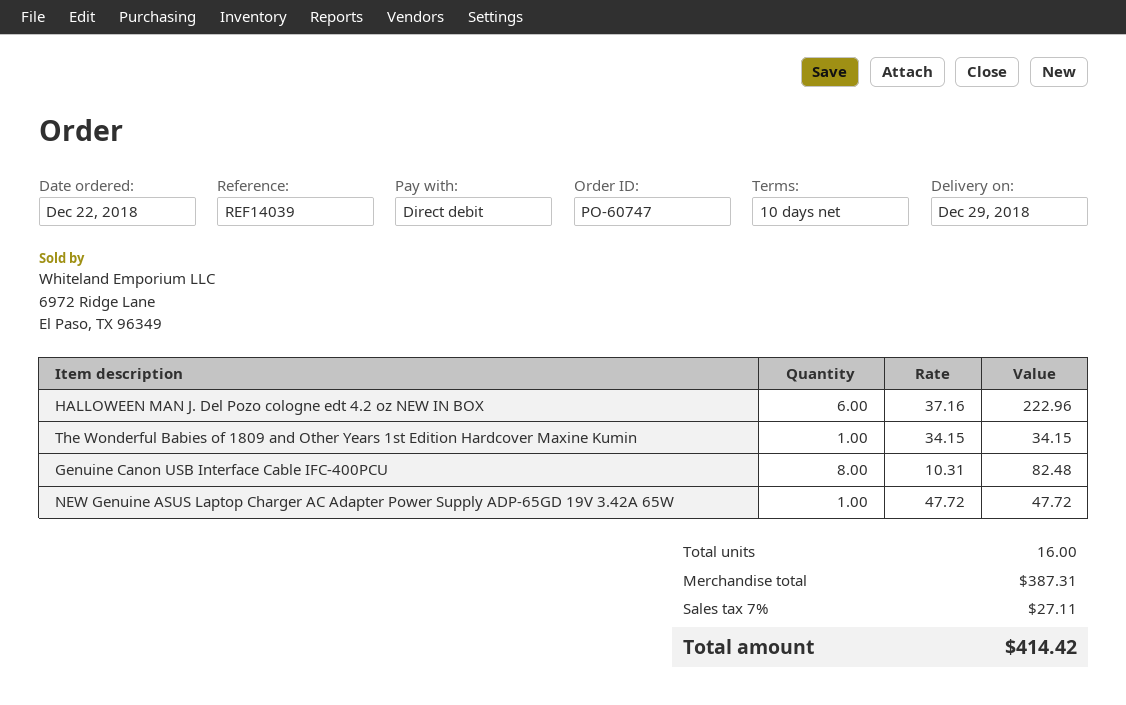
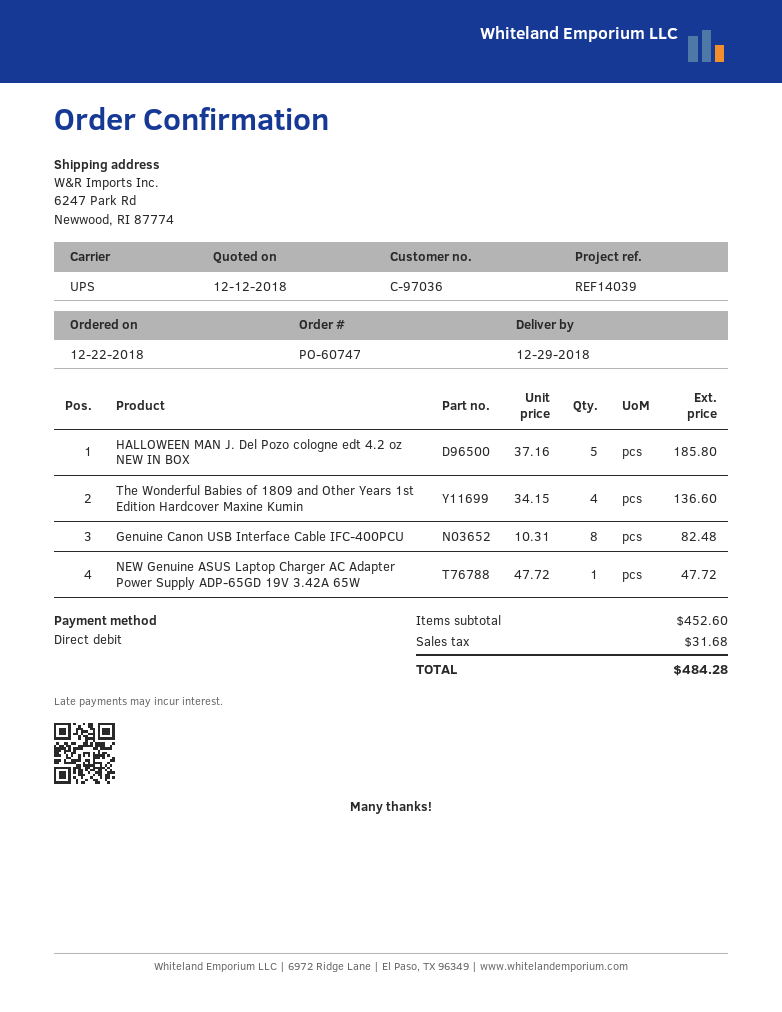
HALLOWEEN MAN J. Del Pozo cologne edt 4.2 oz NEW IN BOX: 6 x 37.16 = 222.96 -> 5 x 37.16 = 185.80
The Wonderful Babies of 1809 and Other Years 1st Edition Hardcover Maxine Kumin: 1 x 34.15 = 34.15 -> 4 x 34.15 = 136.60
subtotal: 387.31 -> 452.60
tax: 27.11 -> 31.68
total: 414.42 -> 484.28

